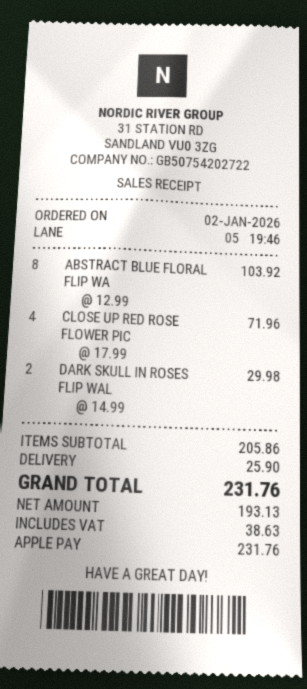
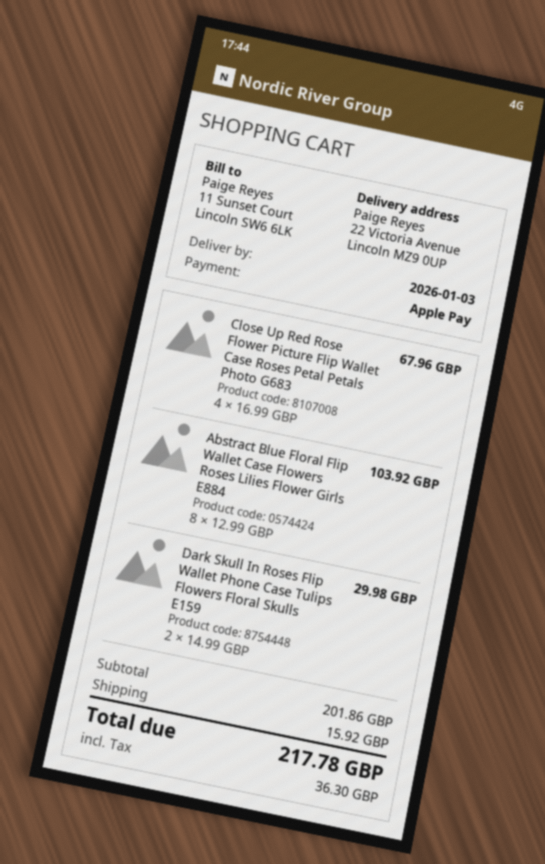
CLOSE UP RED ROSE FLOWER PIC: 4 x 17.99 = 71.96 -> 4 x 16.99 = 67.96
subtotal: 205.86 -> 201.86
shipping: 25.90 -> 15.92
tax: 38.63 -> 36.30
total: 231.76 -> 217.78

